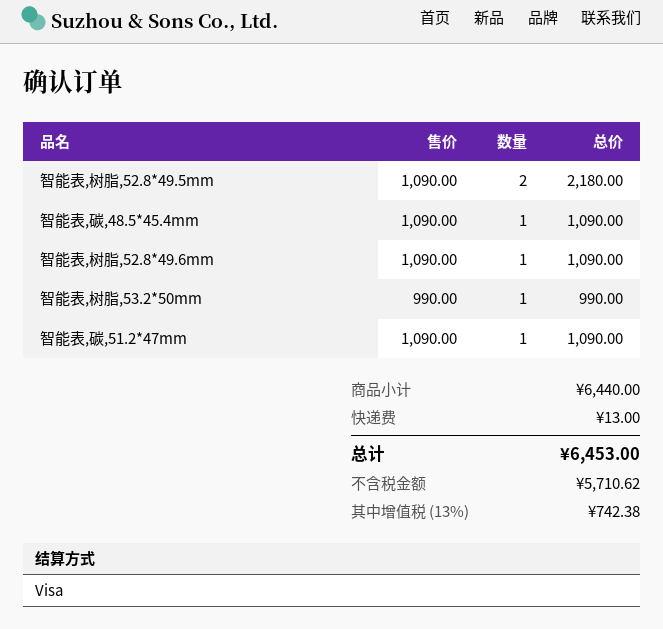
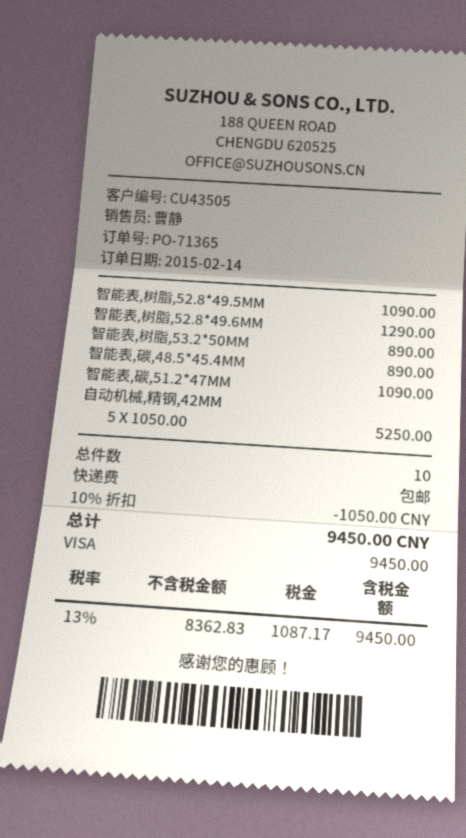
智能表,树脂,52.8*49.5mm: 2 x 1090.00 = 2180.00 -> 1 x 1090.00 = 1090.00
智能表,碳,48.5*45.4mm: 1 x 1090.00 = 1090.00 -> 1 x 890.00 = 890.00
智能表,树脂,52.8*49.6mm: 1 x 1090.00 = 1090.00 -> 1 x 1290.00 = 1290.00
智能表,树脂,53.2*50mm: 1 x 990.00 = 990.00 -> 1 x 890.00 = 890.00
自动机械,精钢,42MM: none -> 5 x 1050.00 = 5250.00
discount: none -> 10% = 1050.00
shipping: 13.00 -> 0.00
net: 5710.62 -> 8362.83
tax: 13% = 742.38 -> 13% = 1087.17
total: 6453.00 -> 9450.00

